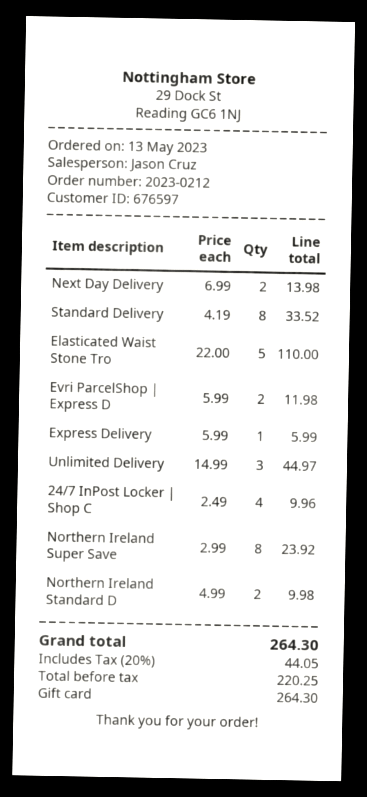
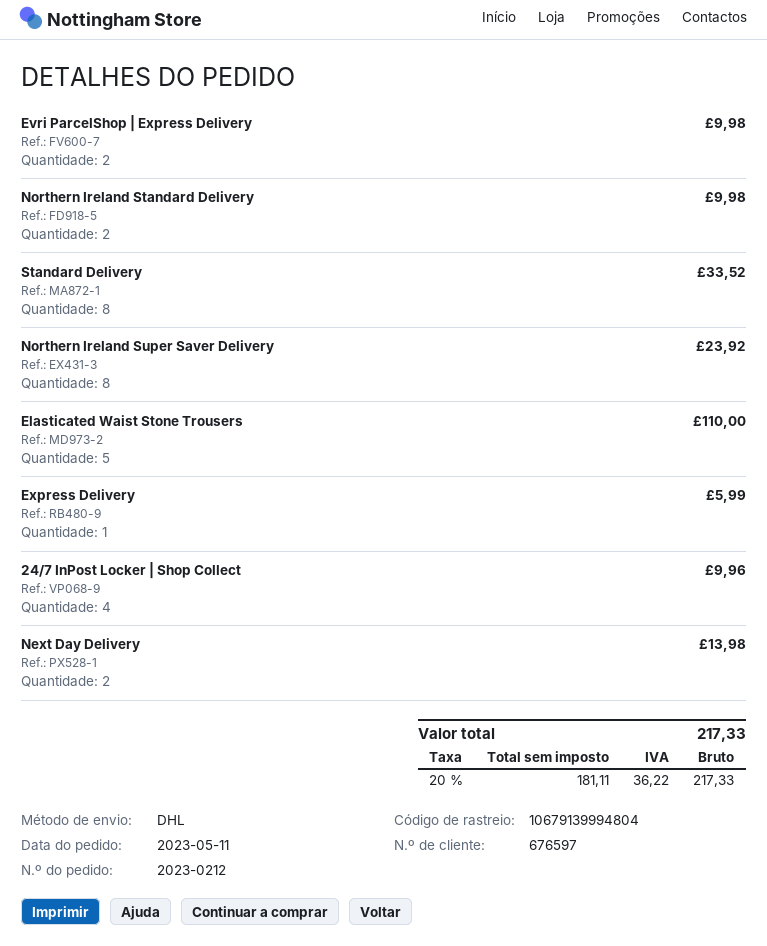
order date: 2023-05-13 -> 2023-05-11
Evri ParcelShop | Express D: 2 for 11.98 -> 2 for 9.98
Unlimited Delivery: 3 for 44.97 -> none
net: 220.25 -> 181.11
tax: 20% = 44.05 -> 20% = 36.22
total: 264.30 -> 217.33

